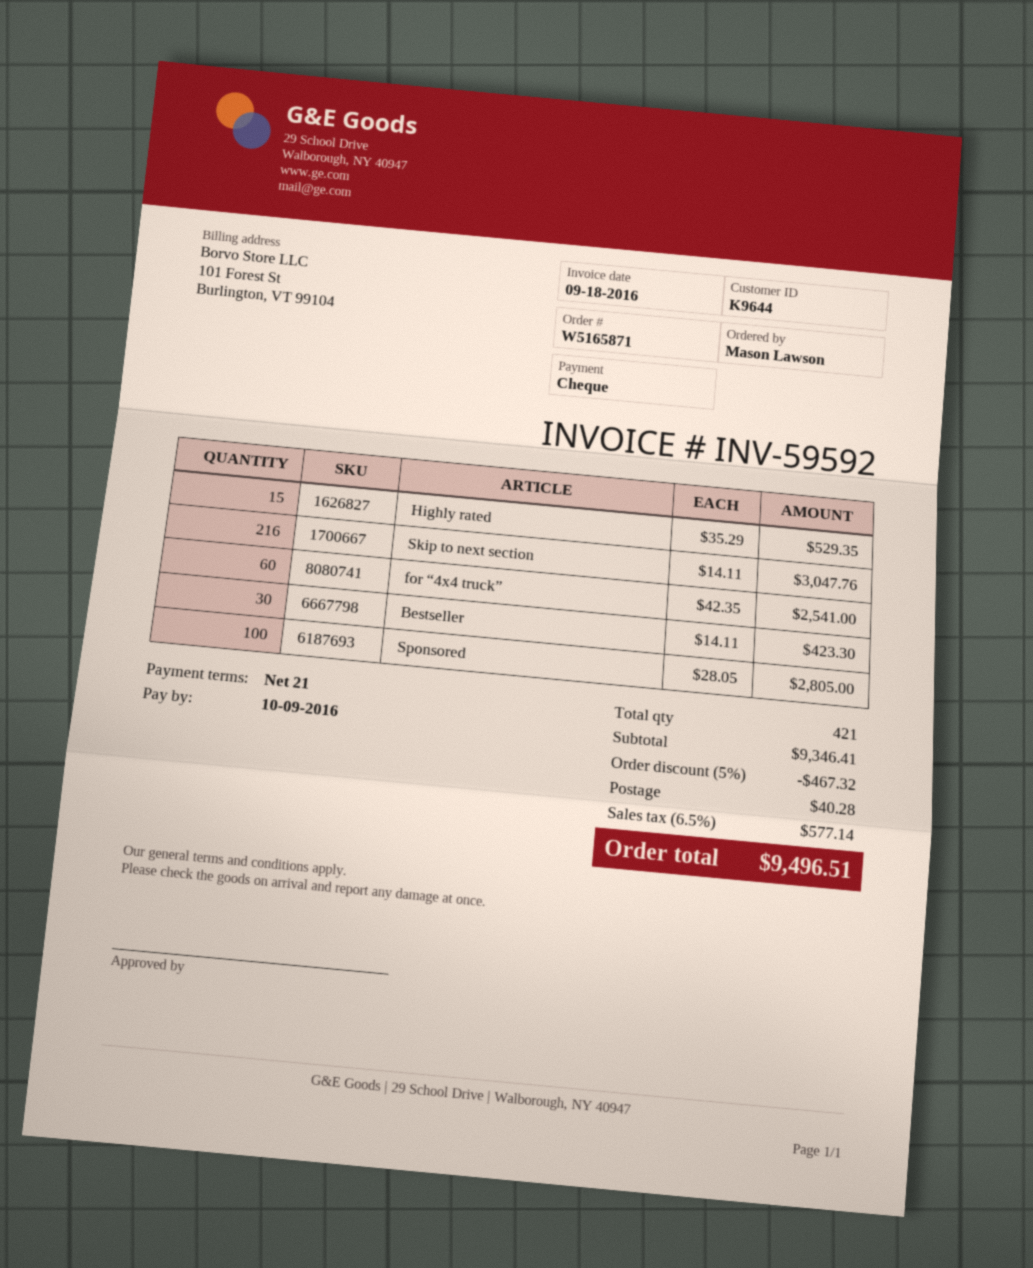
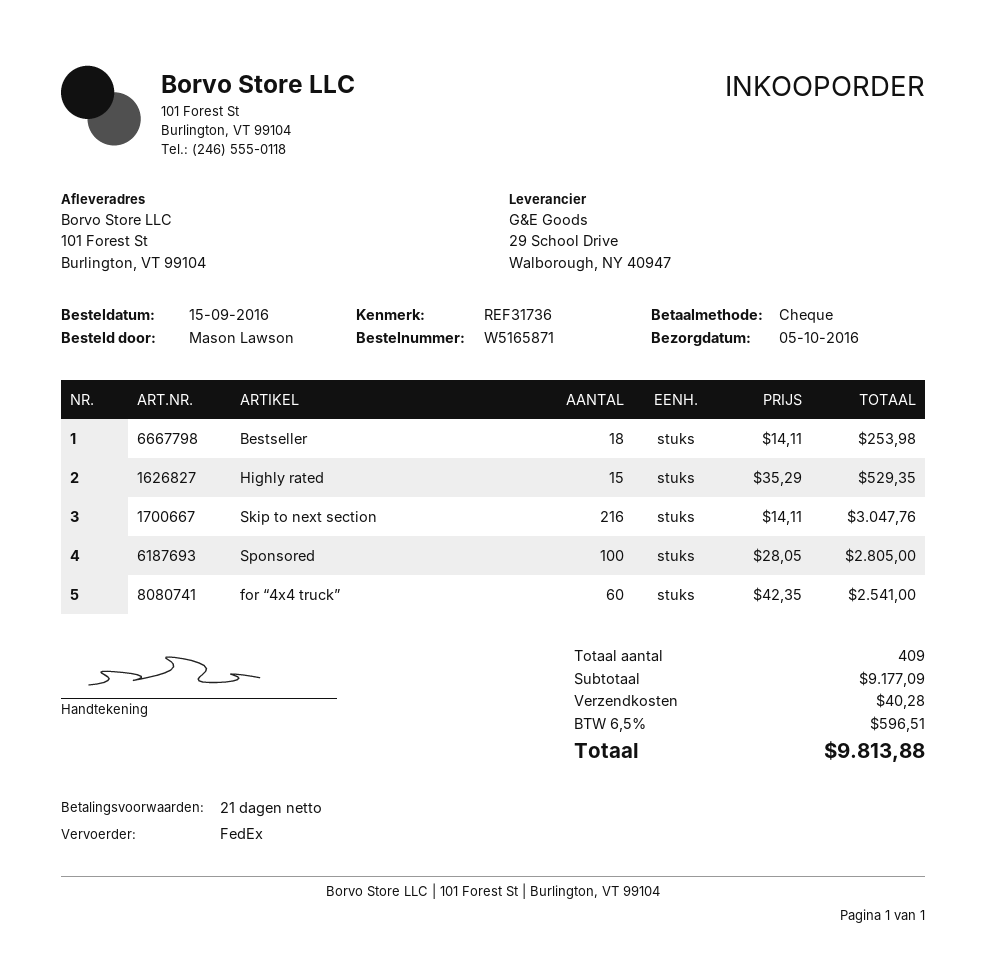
Bestseller: 30 x 14.11 = 423.30 -> 18 x 14.11 = 253.98
total quantity: 421 -> 409
subtotal: 9346.41 -> 9177.09
discount: 5% = 467.32 -> none
tax: 6.5% = 577.14 -> 6.5% = 596.51
total: 9496.51 -> 9813.88

